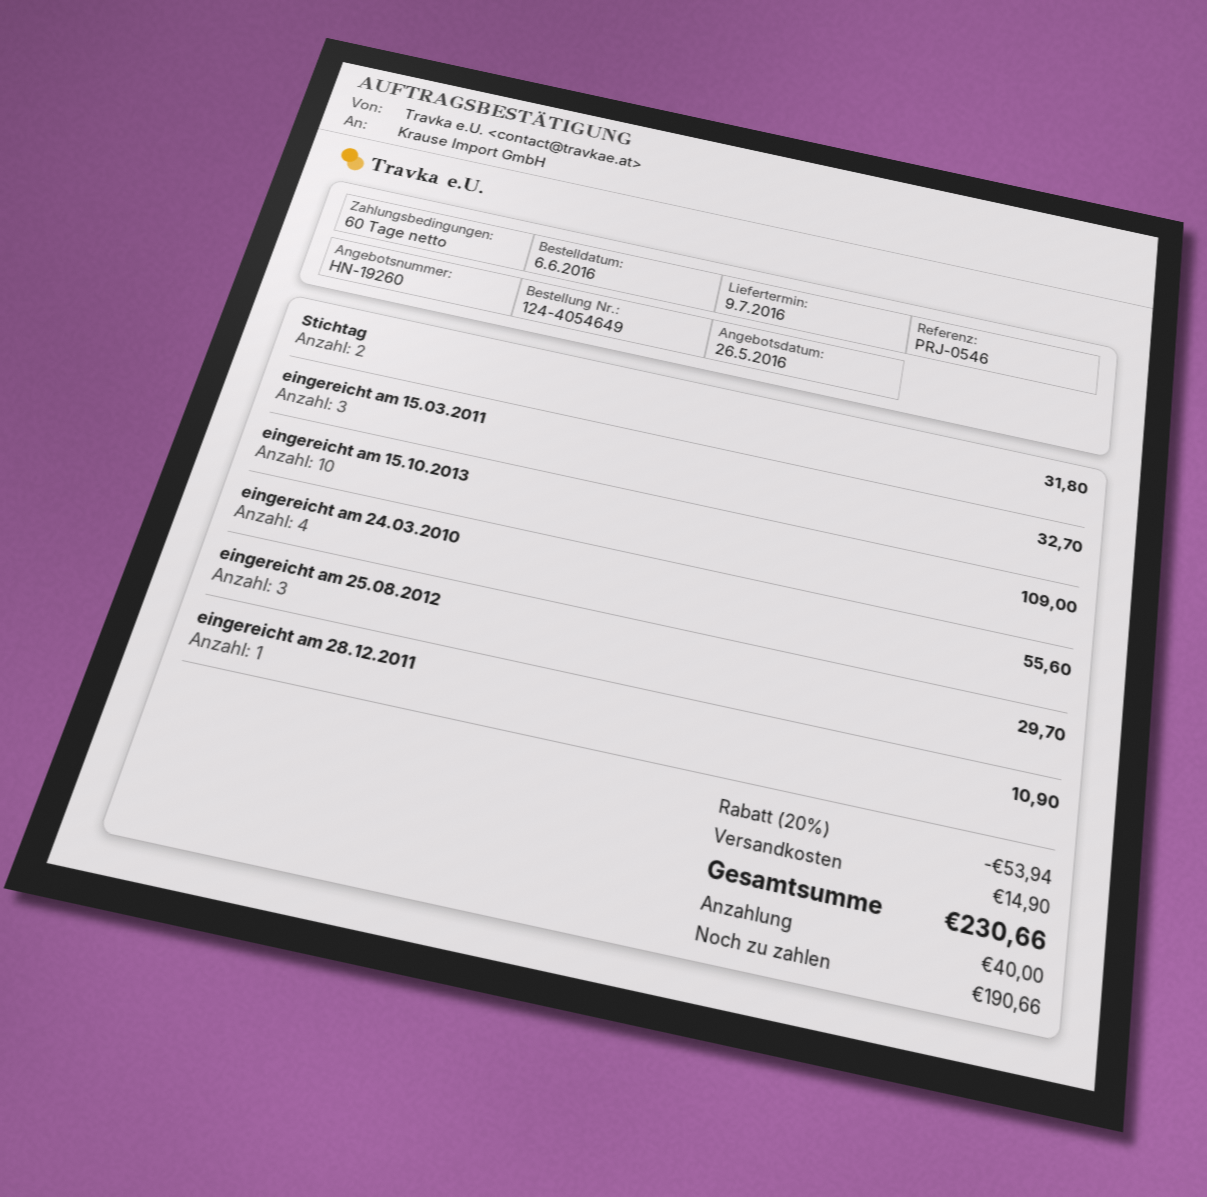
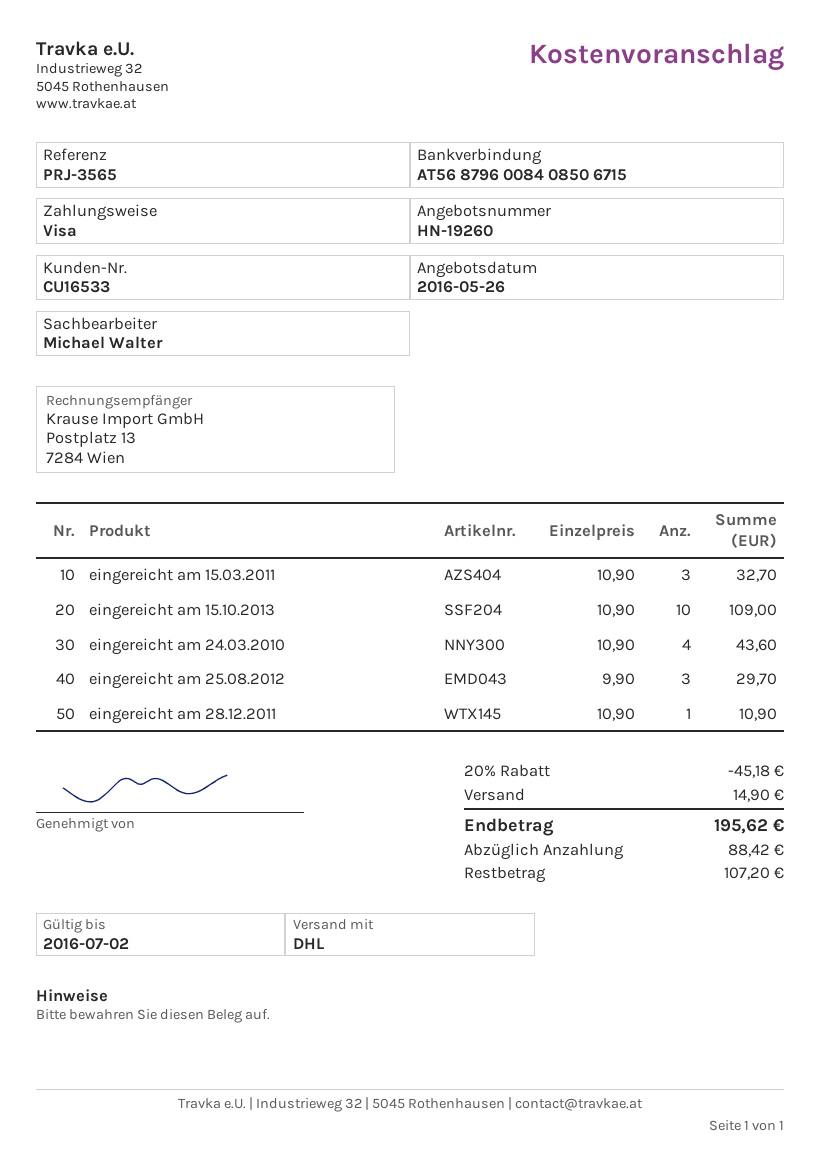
reference: PRJ-0546 -> PRJ-3565
Stichtag: 2 for 31.80 -> none
eingereicht am 24.03.2010: 4 for 55.60 -> 4 for 43.60
discount: 20% = 53.94 -> 20% = 45.18
total: 230.66 -> 195.62
deposit: 40.00 -> 88.42
balance: 190.66 -> 107.20

